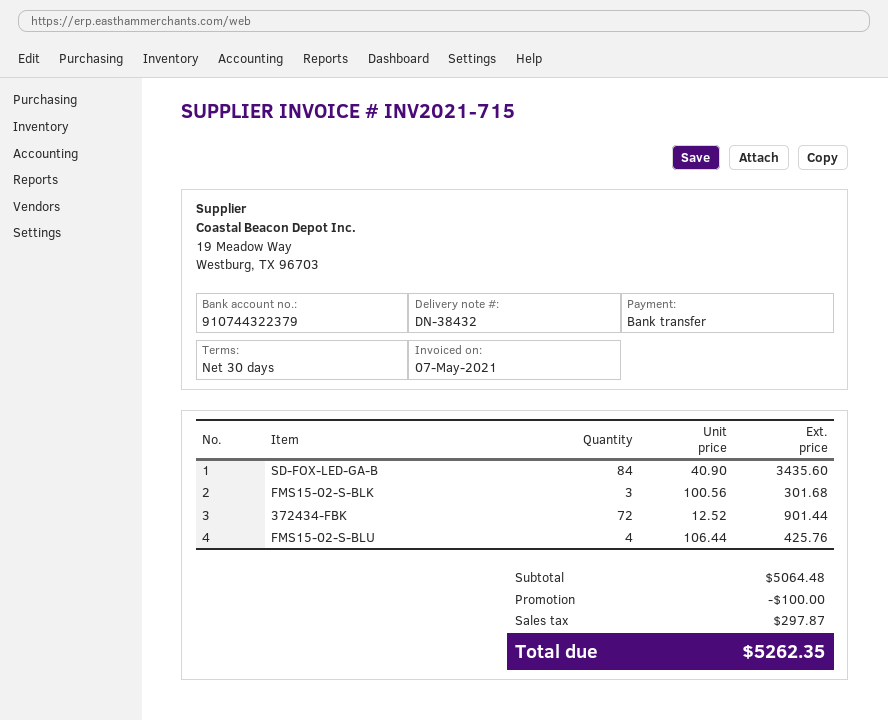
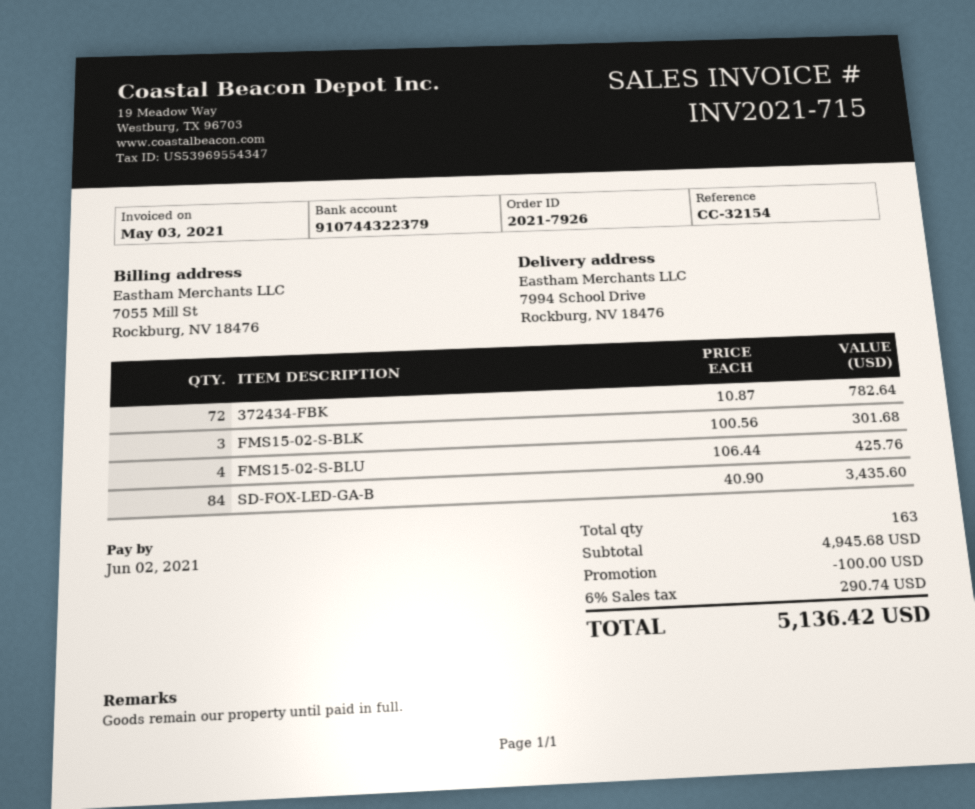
invoice date: 2021-05-07 -> 2021-05-03
372434-FBK: 72 x 12.52 = 901.44 -> 72 x 10.87 = 782.64
subtotal: 5064.48 -> 4945.68
tax: 297.87 -> 290.74
total: 5262.35 -> 5136.42

